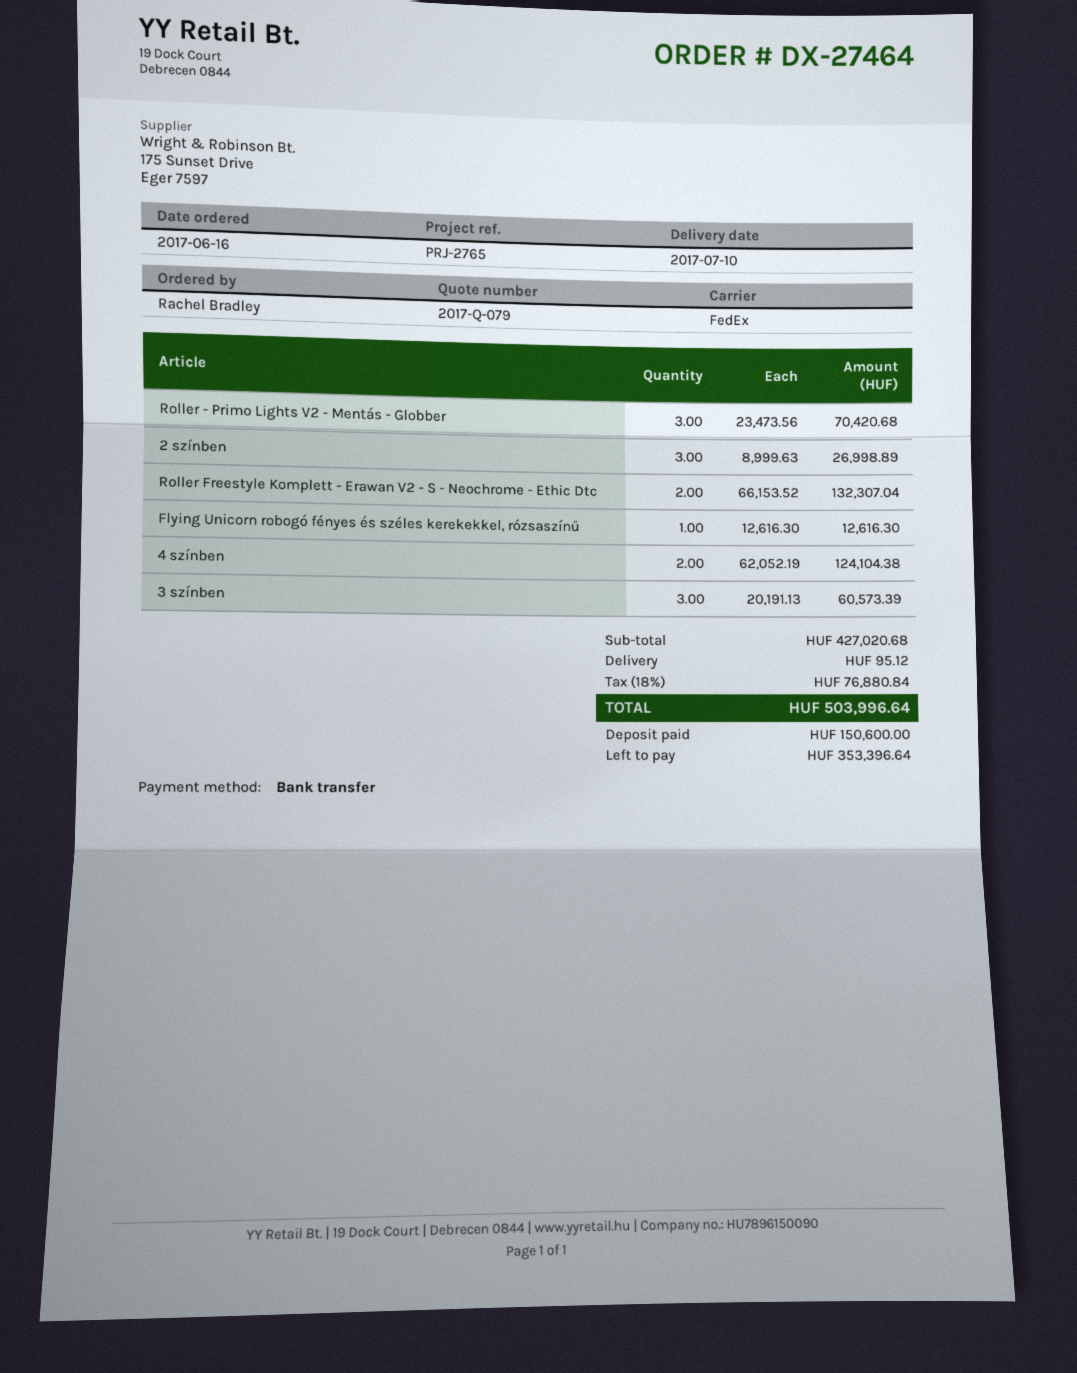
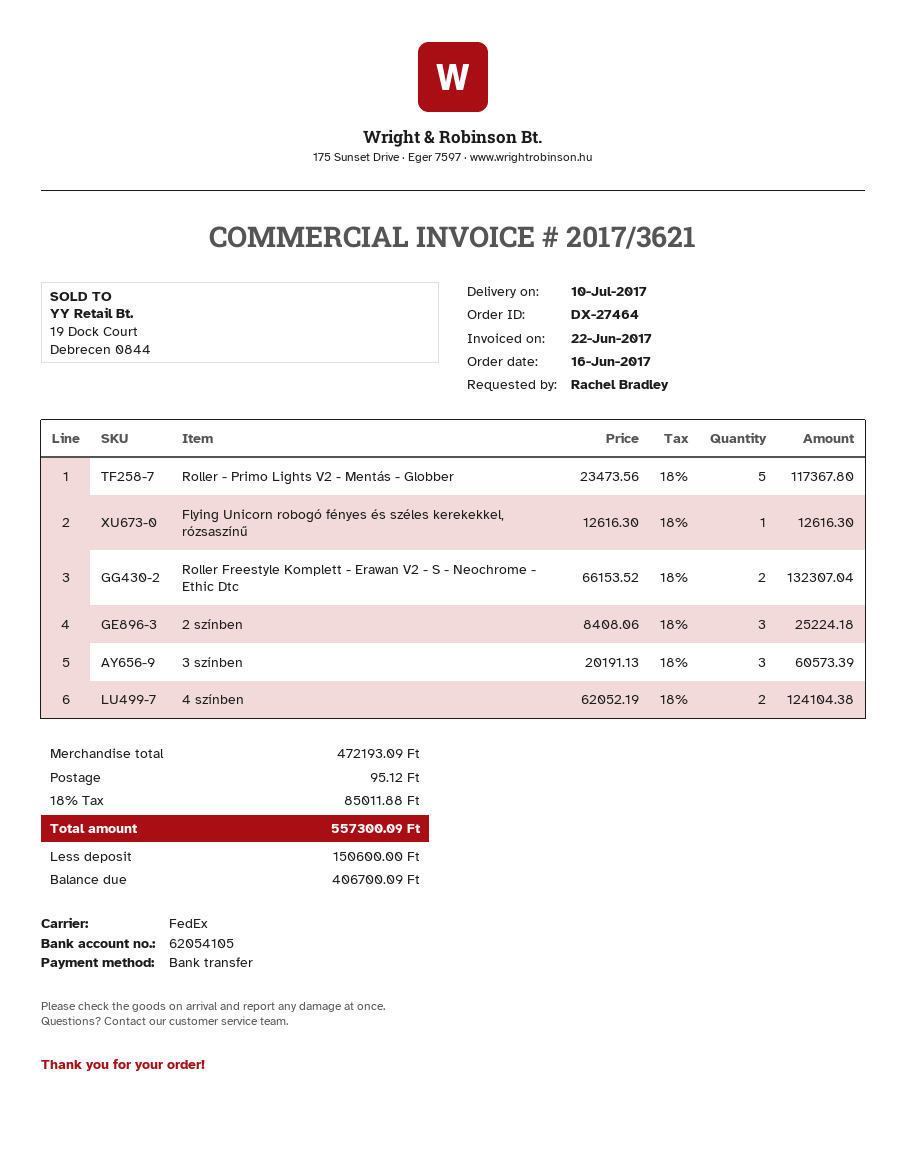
Roller - Primo Lights V2 - Mentás - Globber: 3 x 23473.56 = 70420.68 -> 5 x 23473.56 = 117367.80
2 színben: 3 x 8999.63 = 26998.89 -> 3 x 8408.06 = 25224.18
subtotal: 427020.68 -> 472193.09
tax: 18% = 76880.84 -> 18% = 85011.88
total: 503996.64 -> 557300.09
balance: 353396.64 -> 406700.09

